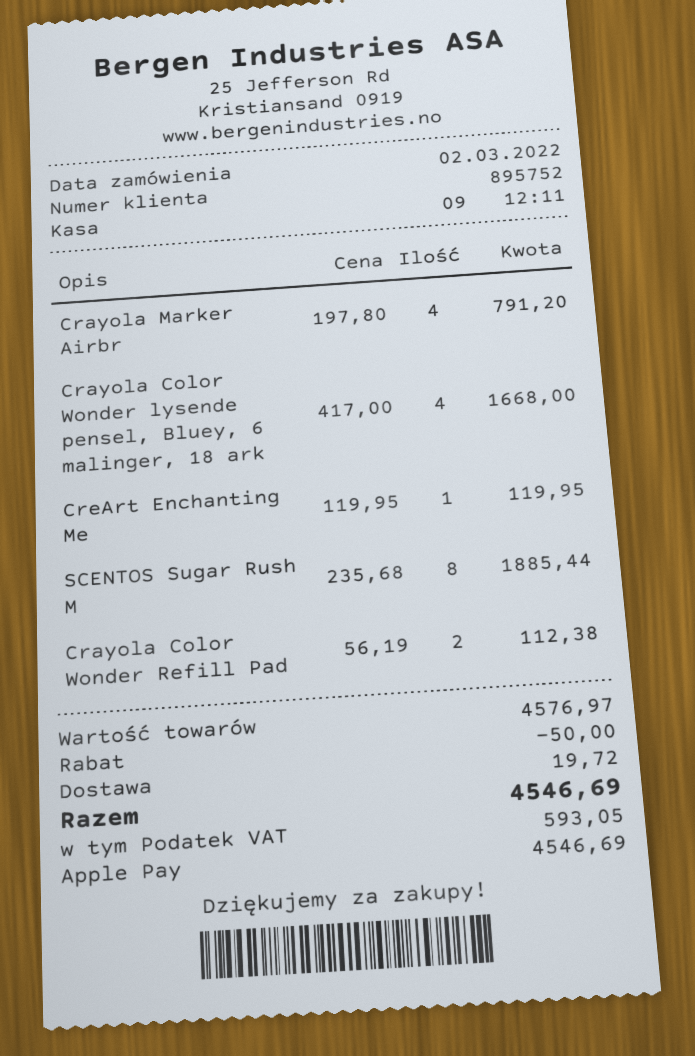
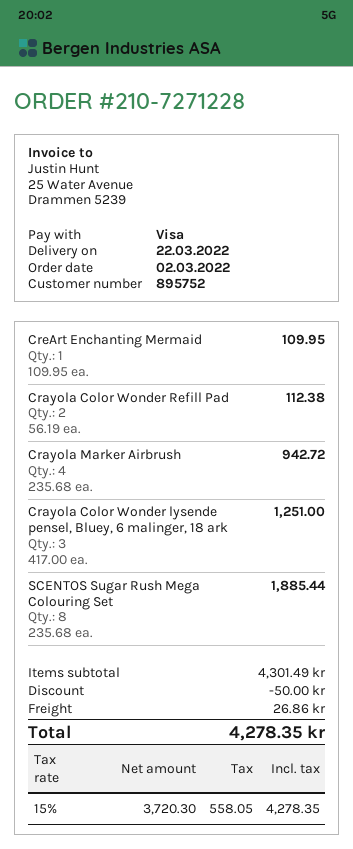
payment method: Apple Pay -> Visa
Crayola Marker Airbr: 4 x 197.80 = 791.20 -> 4 x 235.68 = 942.72
Crayola Color Wonder lysende pensel, Bluey, 6 malinger, 18 ark: 4 x 417.00 = 1668.00 -> 3 x 417.00 = 1251.00
CreArt Enchanting Me: 1 x 119.95 = 119.95 -> 1 x 109.95 = 109.95
subtotal: 4576.97 -> 4301.49
shipping: 19.72 -> 26.86
tax: 593.05 -> 558.05
total: 4546.69 -> 4278.35

